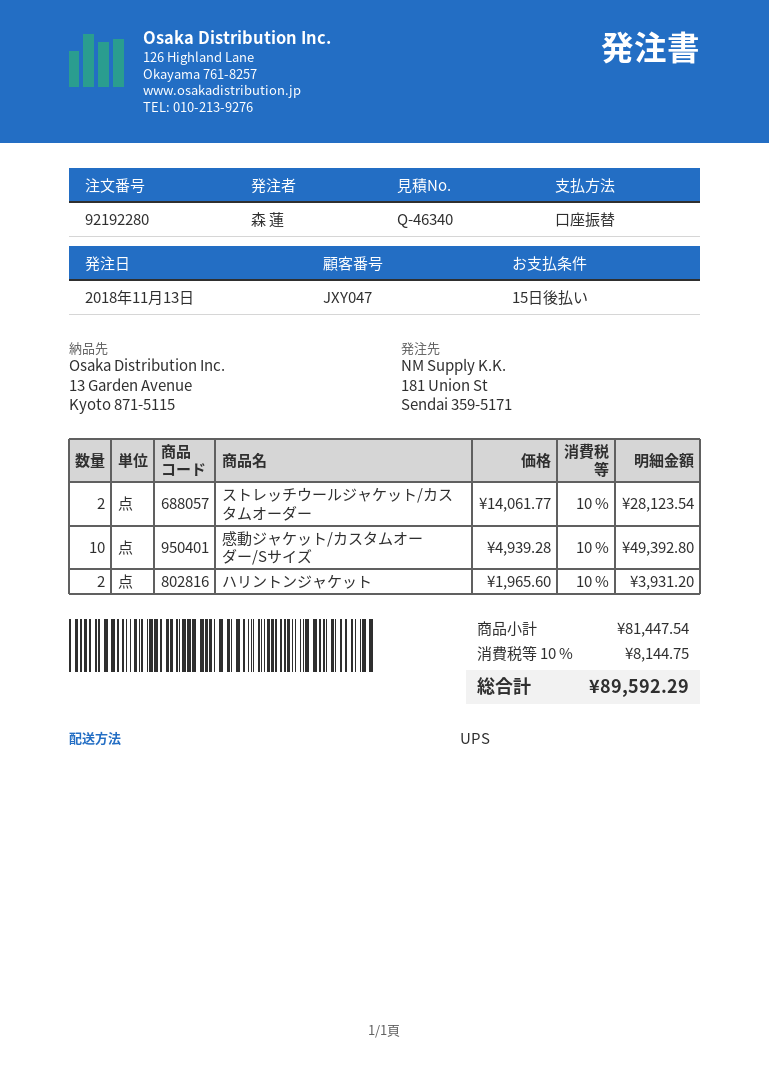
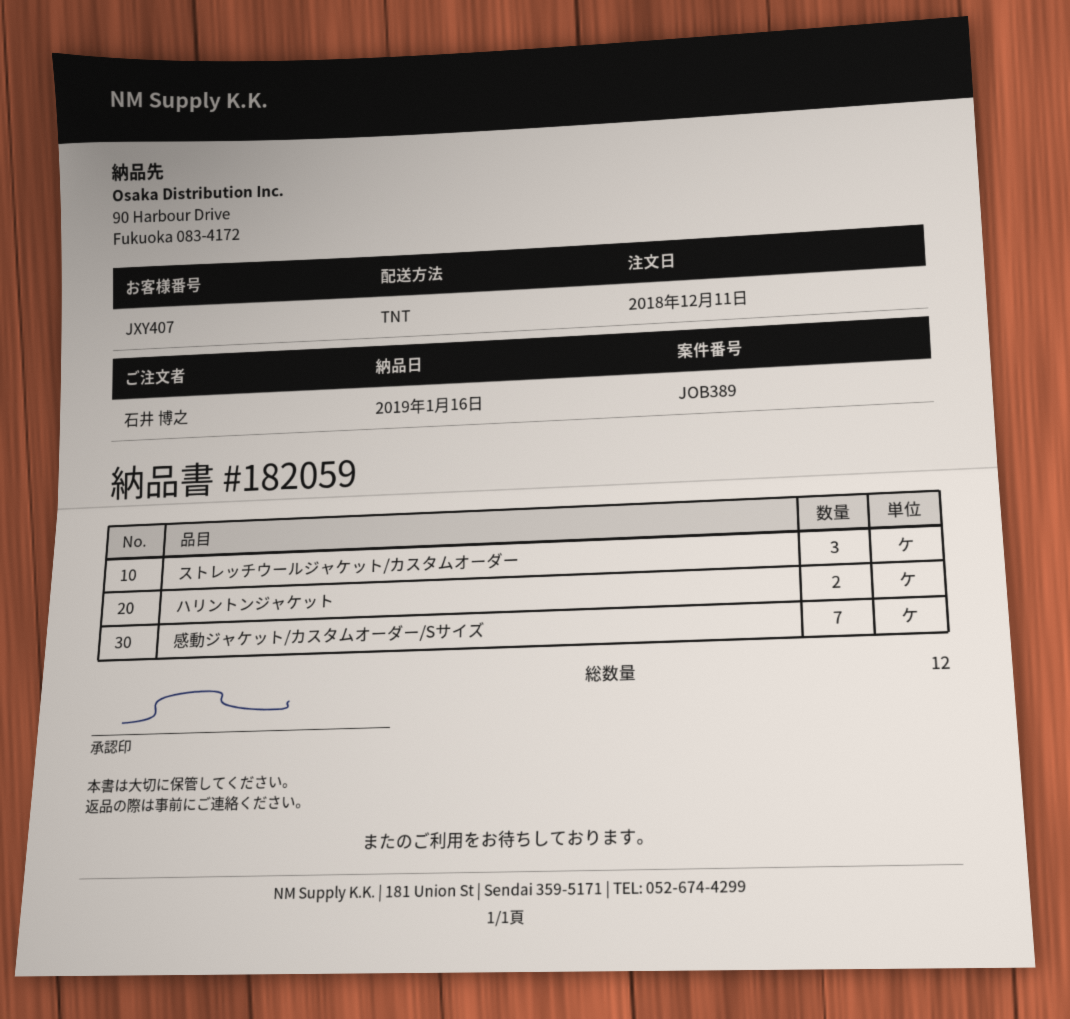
order date: 2018-11-13 -> 2018-12-11
customer number: JXY047 -> JXY407
ordered by: 森 蓮 -> 石井 博之
shipping method: UPS -> TNT
ship to: 13 Garden Avenue, Kyoto 871-5115 -> 90 Harbour Drive, Fukuoka 083-4172
ストレッチウールジャケット/カスタムオーダー: 2 -> 3
感動ジャケット/カスタムオーダー/Sサイズ: 10 -> 7

